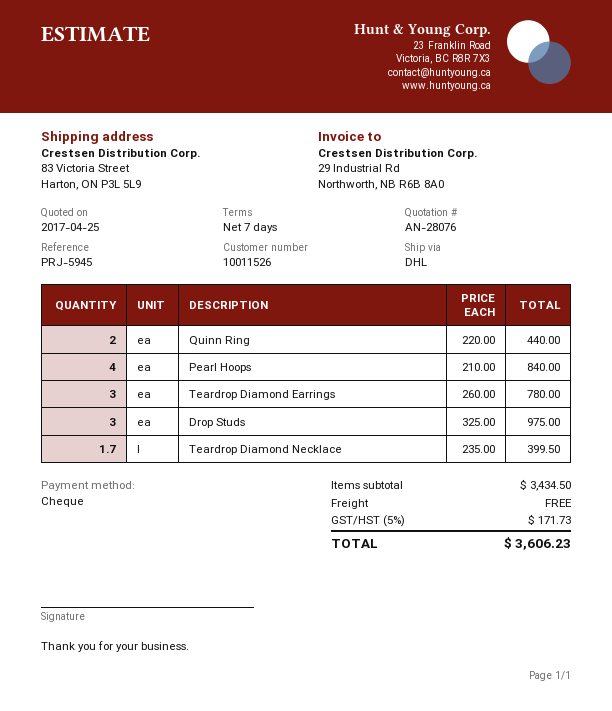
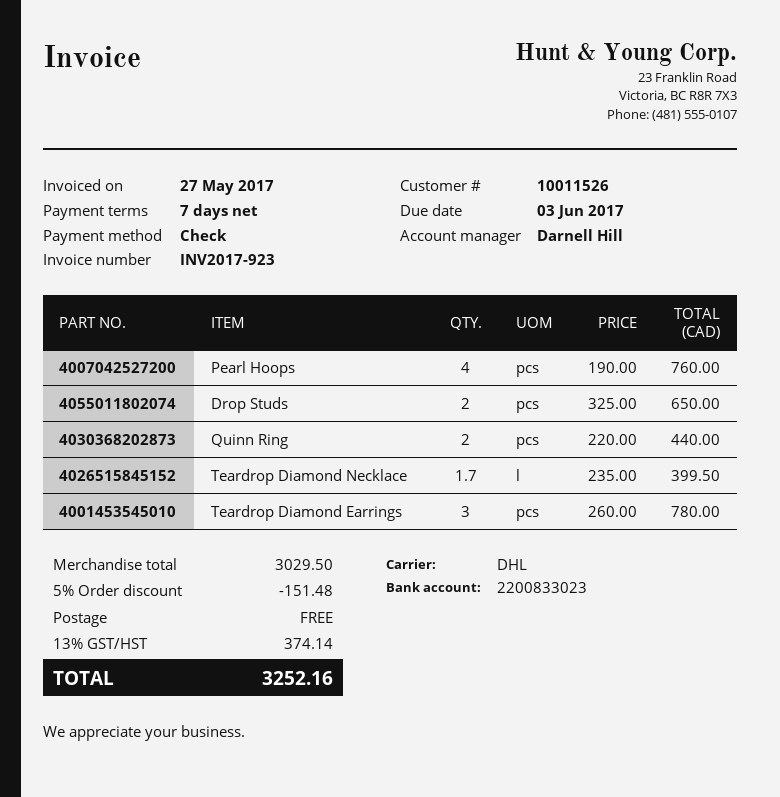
Pearl Hoops: 4 x 210.00 = 840.00 -> 4 x 190.00 = 760.00
Drop Studs: 3 x 325.00 = 975.00 -> 2 x 325.00 = 650.00
subtotal: 3434.50 -> 3029.50
discount: none -> 5% = 151.48
tax: 5% = 171.73 -> 13% = 374.14
total: 3606.23 -> 3252.16

